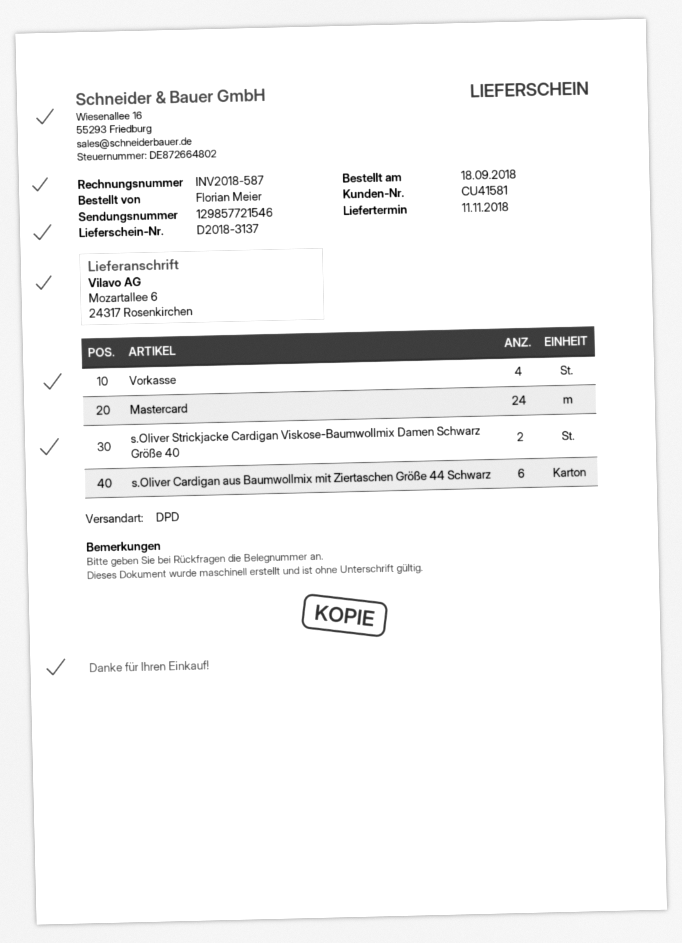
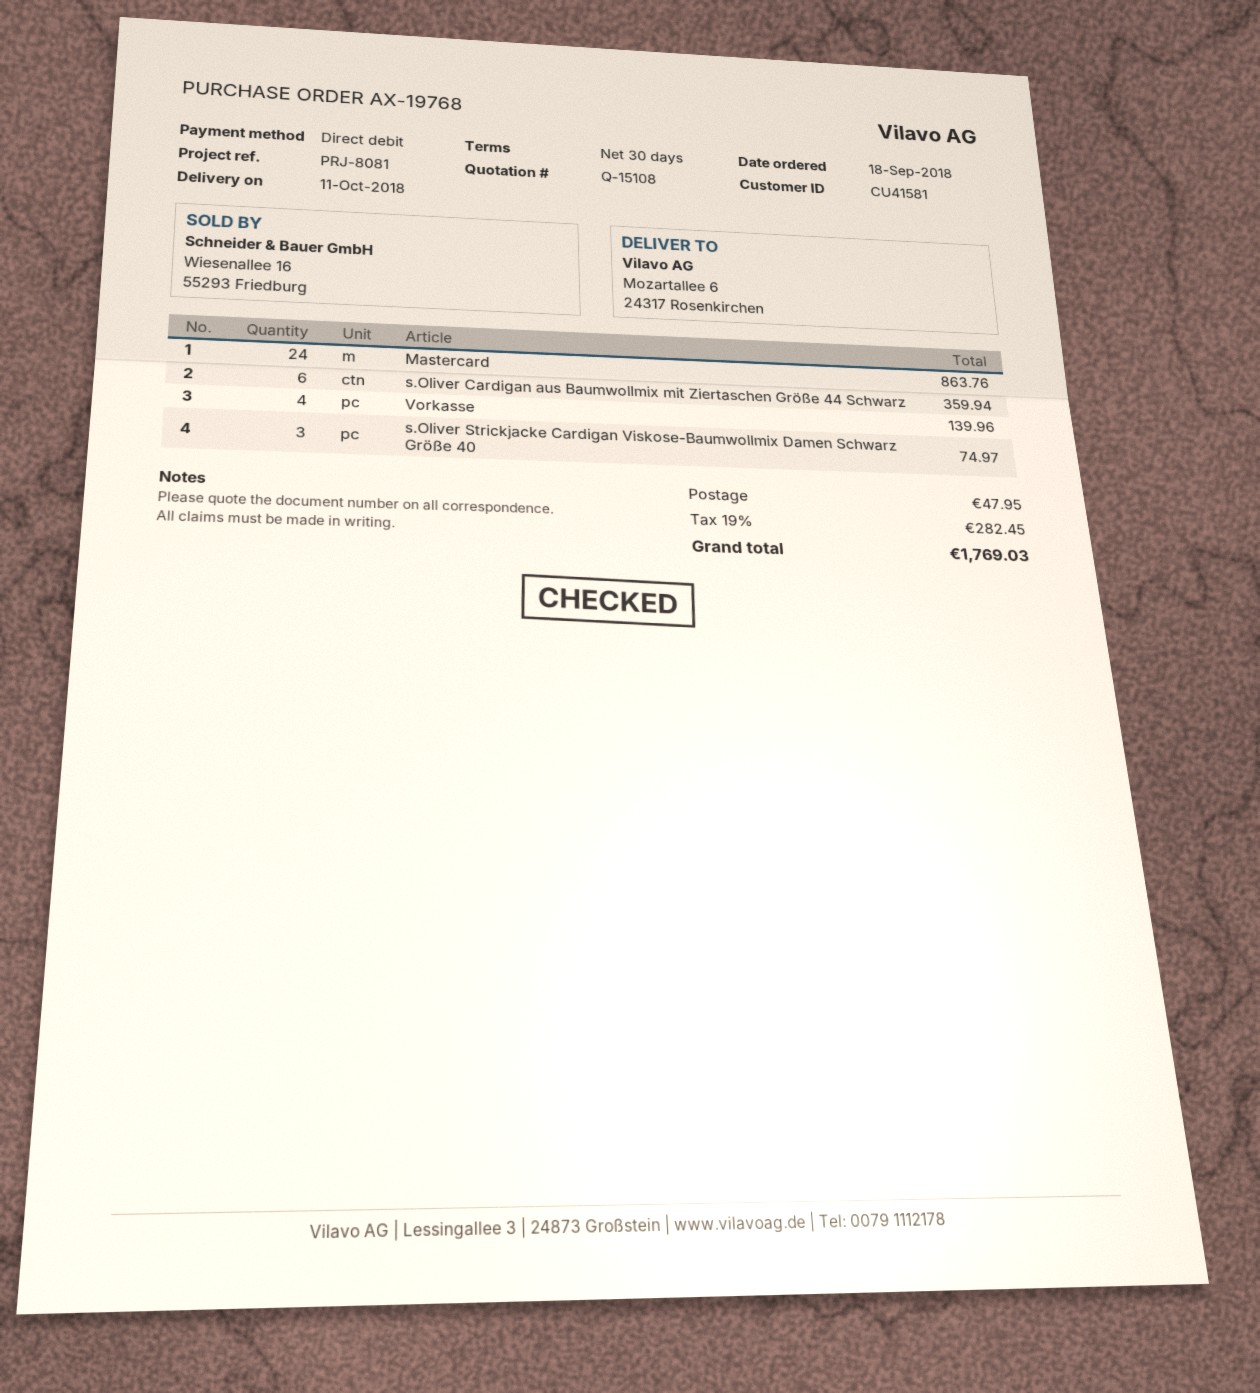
delivery date: 2018-11-11 -> 2018-10-11
s.Oliver Strickjacke Cardigan Viskose-Baumwollmix Damen Schwarz Größe 40: 2 -> 3

